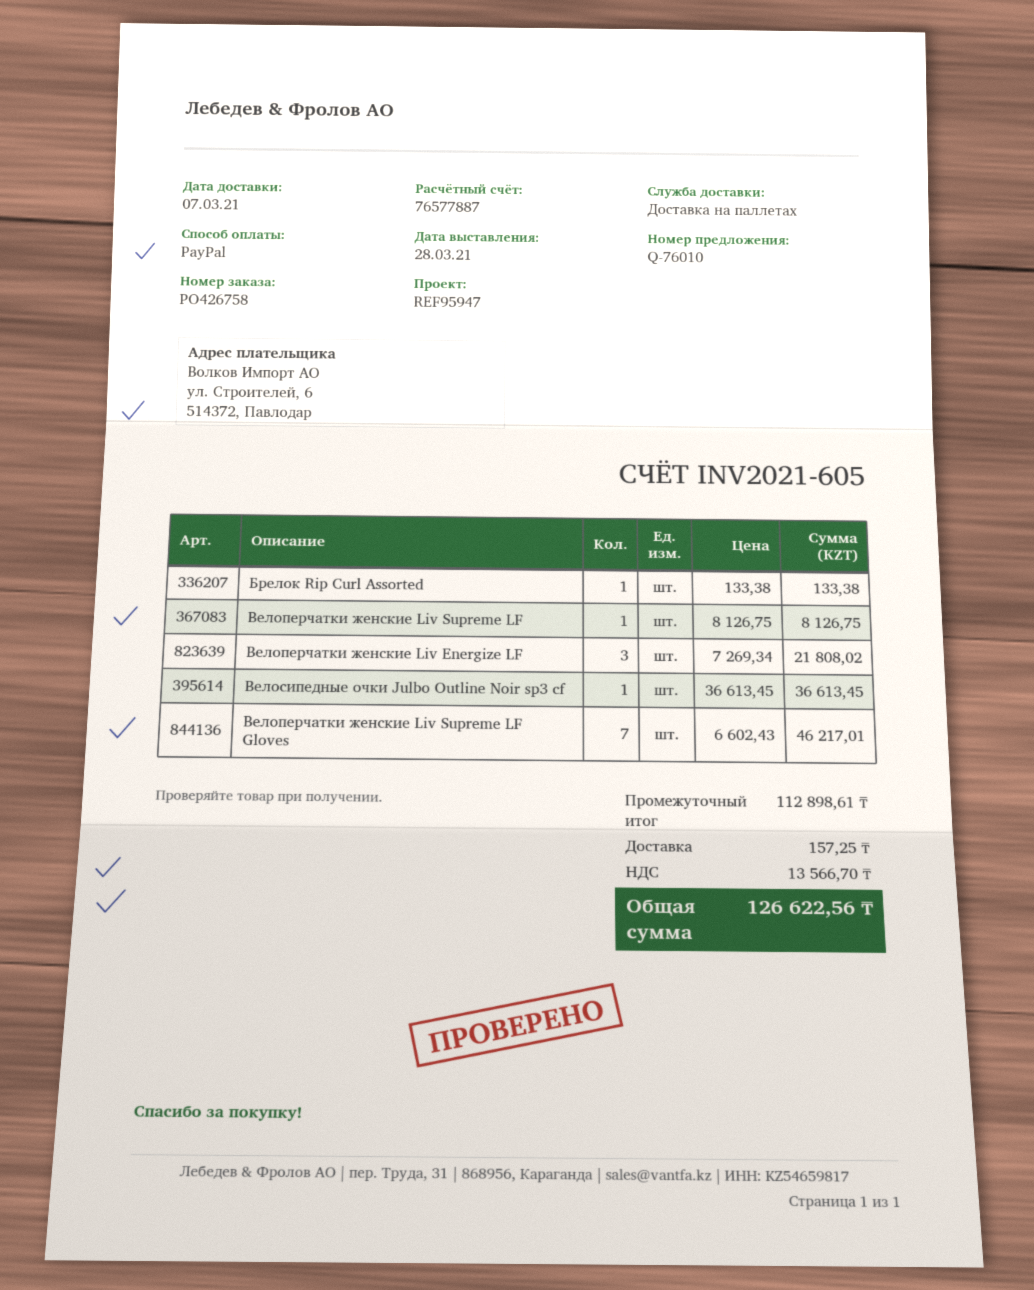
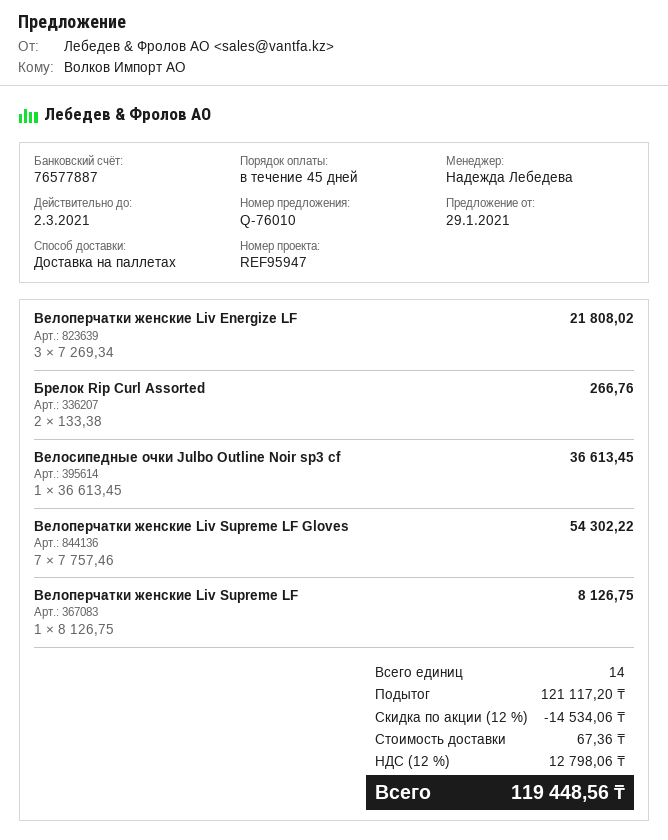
Брелок Rip Curl Assorted: 1 x 133.38 = 133.38 -> 2 x 133.38 = 266.76
Велоперчатки женские Liv Supreme LF Gloves: 7 x 6602.43 = 46217.01 -> 7 x 7757.46 = 54302.22
subtotal: 112898.61 -> 121117.20
discount: none -> 12% = 14534.06
shipping: 157.25 -> 67.36
tax: 13566.70 -> 12798.06
total: 126622.56 -> 119448.56

